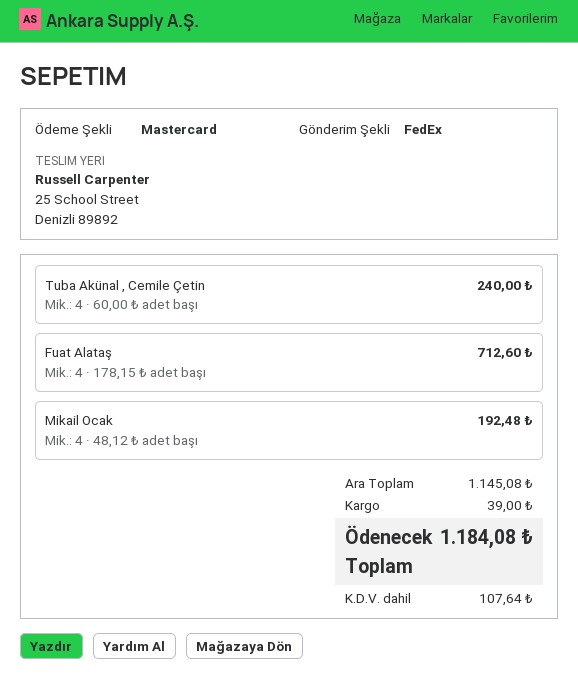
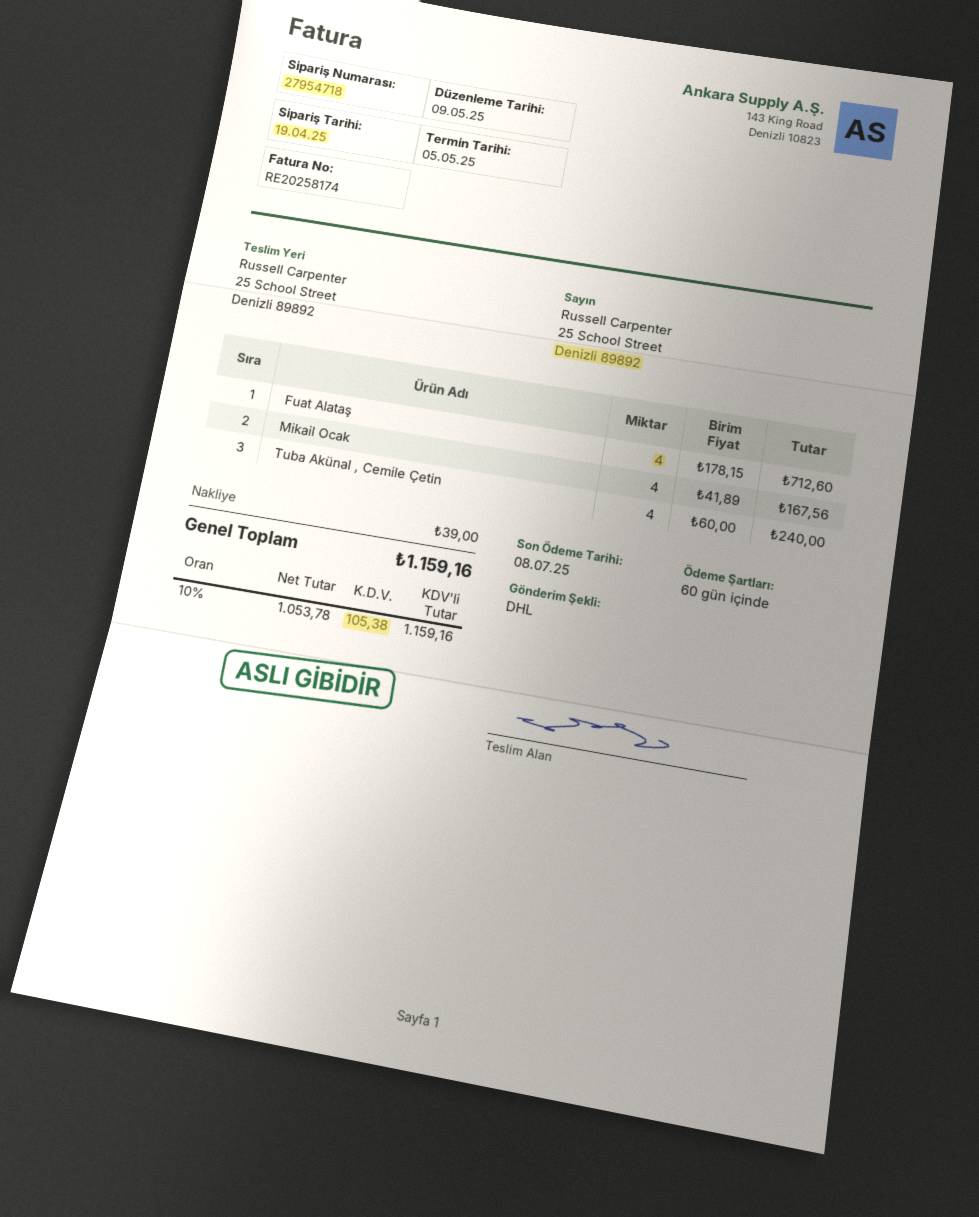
shipping method: FedEx -> DHL
Mikail Ocak: 4 x 48.12 = 192.48 -> 4 x 41.89 = 167.56
tax: 107.64 -> 105.38
total: 1184.08 -> 1159.16

